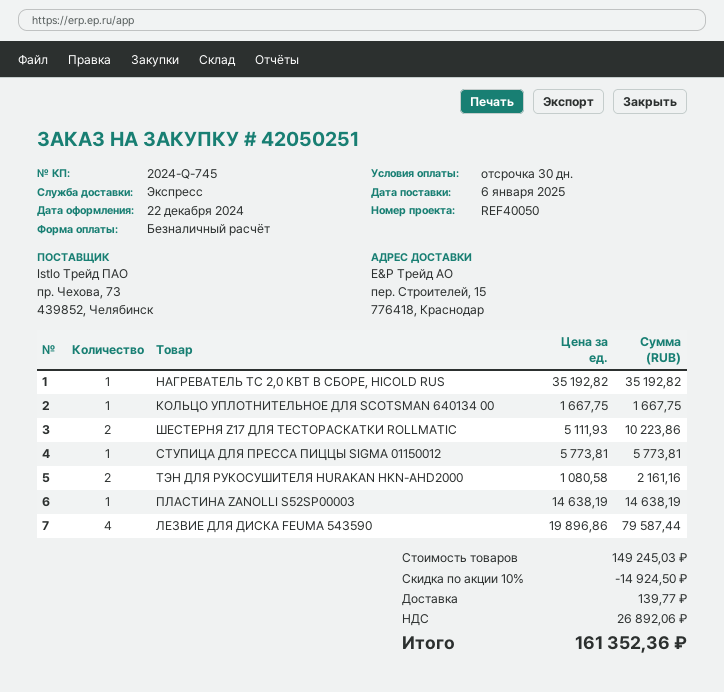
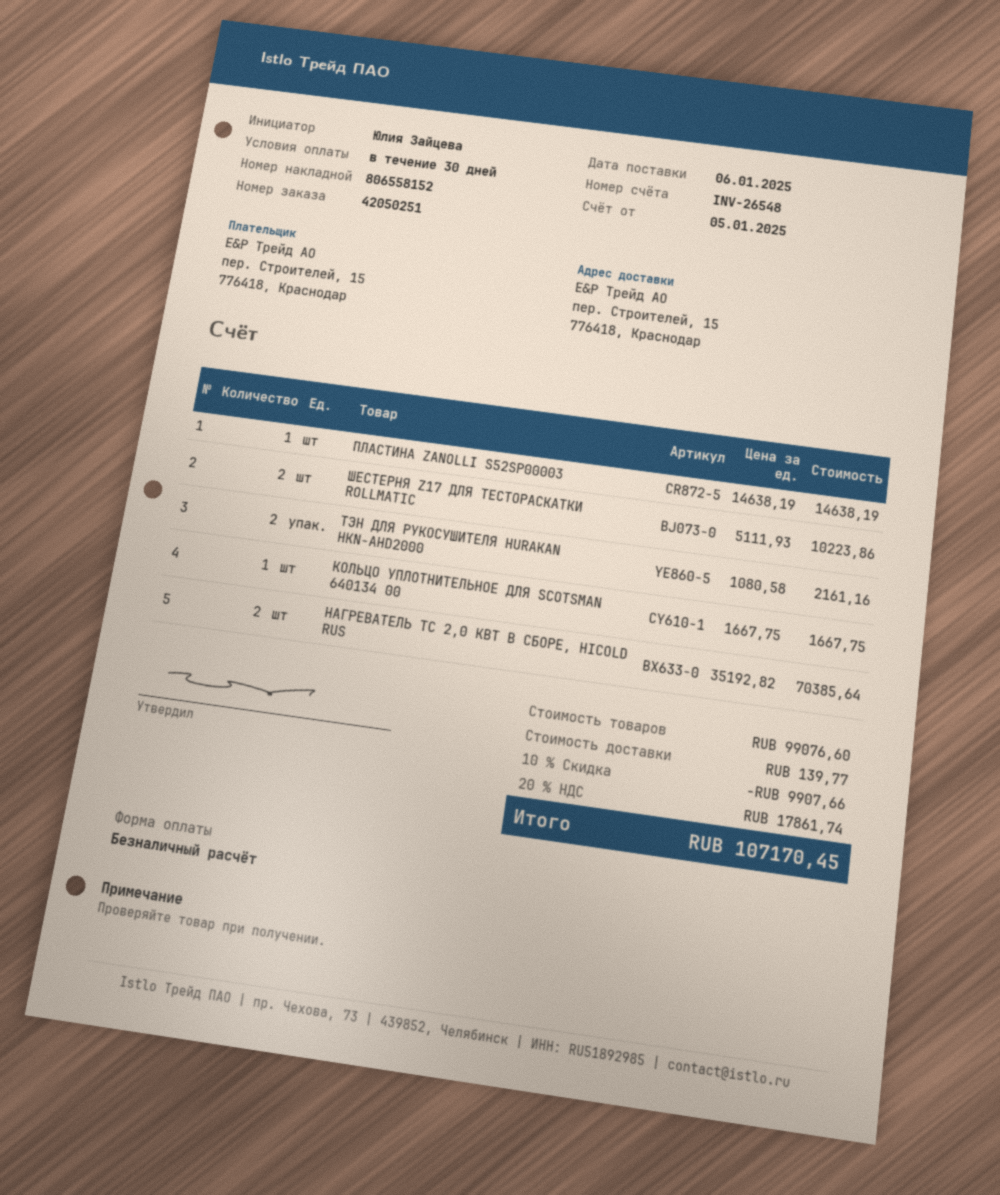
НАГРЕВАТЕЛЬ ТС 2,0 КВТ В СБОРЕ, HICOLD RUS: 1 x 35192.82 = 35192.82 -> 2 x 35192.82 = 70385.64
СТУПИЦА ДЛЯ ПРЕССА ПИЦЦЫ SIGMA 01150012: 1 x 5773.81 = 5773.81 -> none
ЛЕЗВИЕ ДЛЯ ДИСКА FEUMA 543590: 4 x 19896.86 = 79587.44 -> none
subtotal: 149245.03 -> 99076.60
discount: 10% = 14924.50 -> 10% = 9907.66
tax: 26892.06 -> 17861.74
total: 161352.36 -> 107170.45

